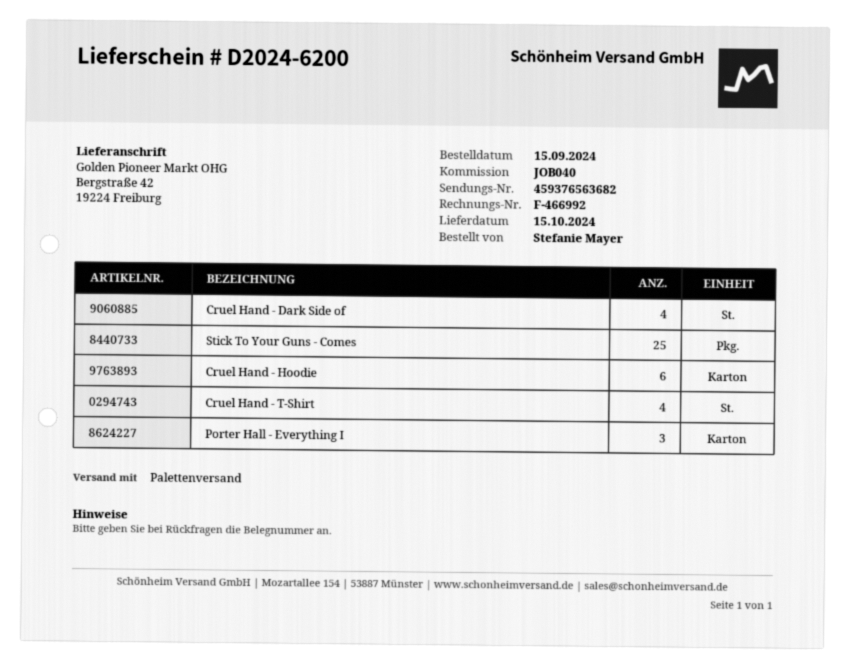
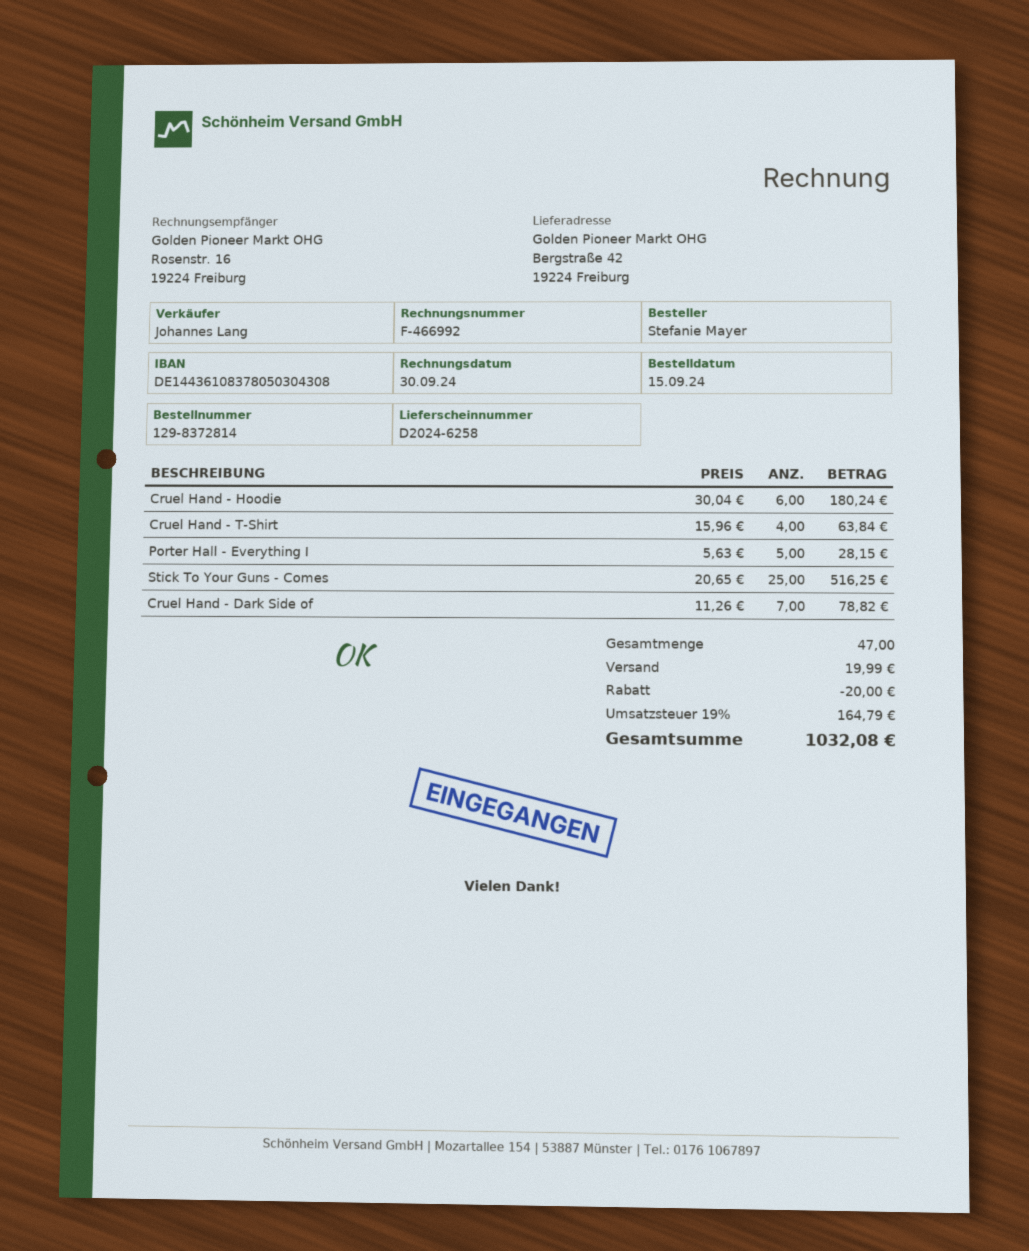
delivery note number: D2024-6200 -> D2024-6258
Cruel Hand - Dark Side of: 4 -> 7
Porter Hall - Everything I: 3 -> 5

